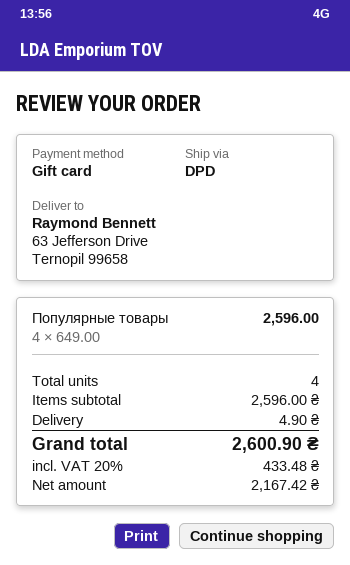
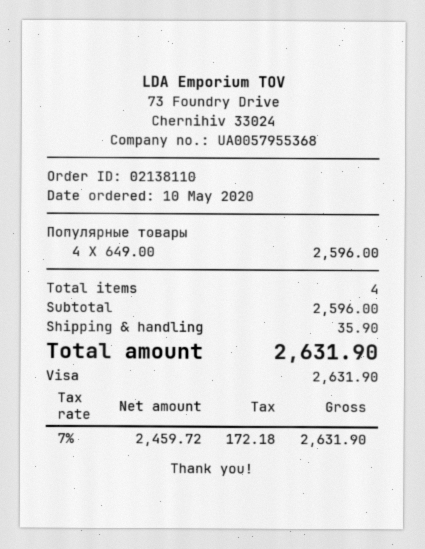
payment method: gift card -> Visa
shipping: 4.90 -> 35.90
net: 2167.42 -> 2459.72
tax: 20% = 433.48 -> 7% = 172.18
total: 2600.90 -> 2631.90

